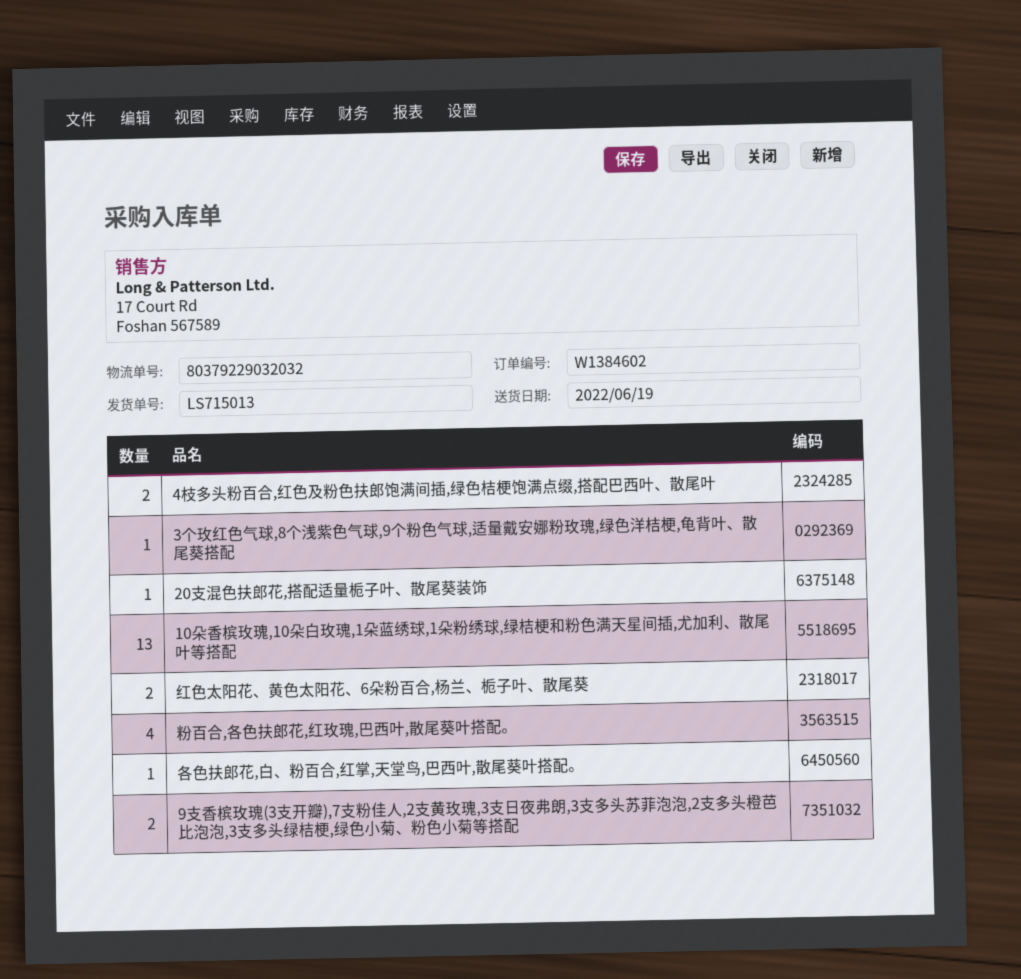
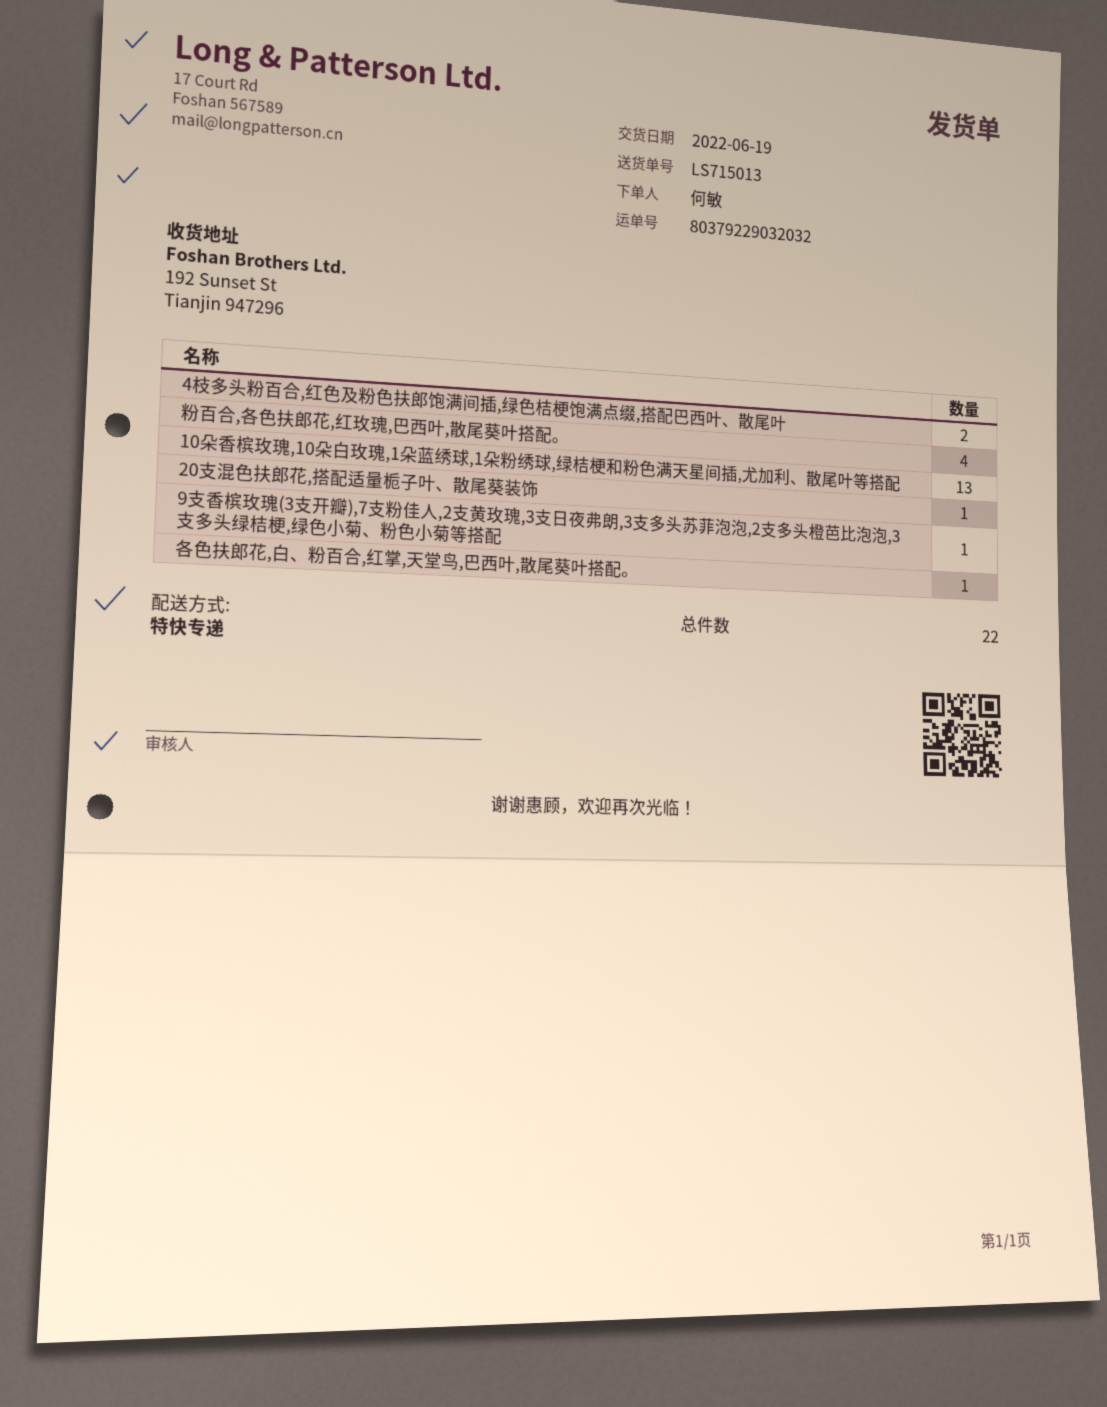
3个玫红色气球,8个浅紫色气球,9个粉色气球,适量戴安娜粉玫瑰,绿色洋桔梗,龟背叶、散尾葵搭配: 1 -> none
红色太阳花、黄色太阳花、6朵粉百合,杨兰、栀子叶、散尾葵: 2 -> none
9支香槟玫瑰(3支开瓣),7支粉佳人,2支黄玫瑰,3支日夜弗朗,3支多头苏菲泡泡,2支多头橙芭比泡泡,3支多头绿桔梗,绿色小菊、粉色小菊等搭配: 2 -> 1

